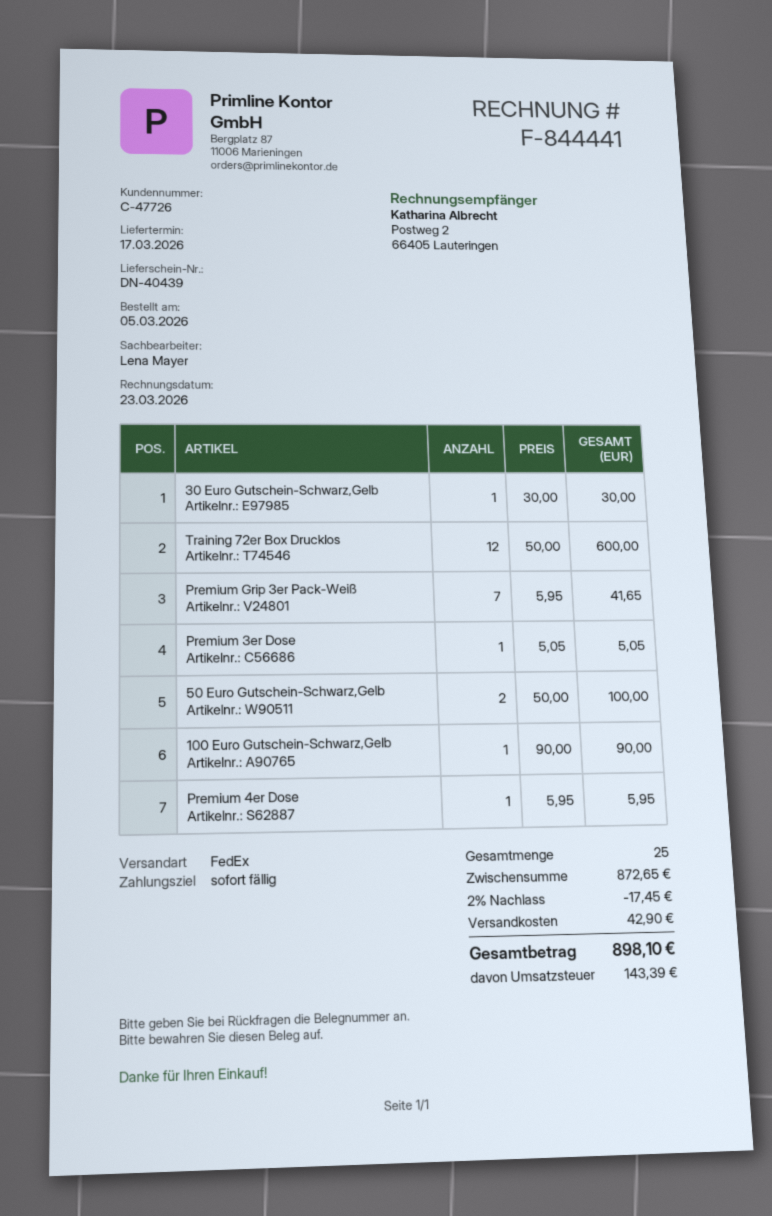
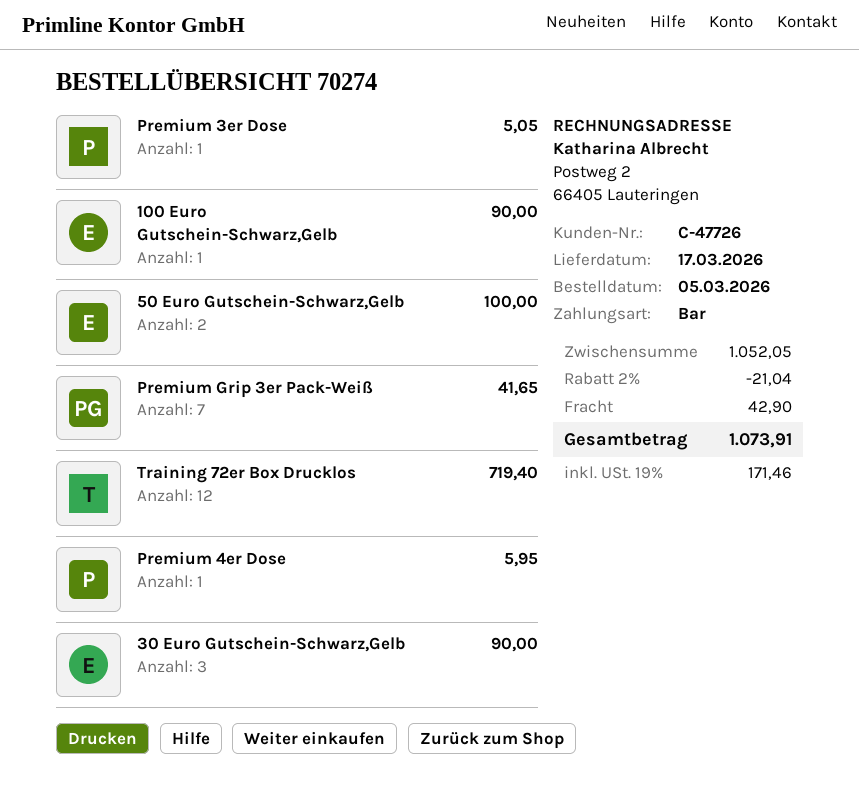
30 Euro Gutschein-Schwarz,Gelb: 1 for 30.00 -> 3 for 90.00
Training 72er Box Drucklos: 12 for 600.00 -> 12 for 719.40
subtotal: 872.65 -> 1052.05
discount: 2% = 17.45 -> 2% = 21.04
tax: 143.39 -> 171.46
total: 898.10 -> 1073.91

